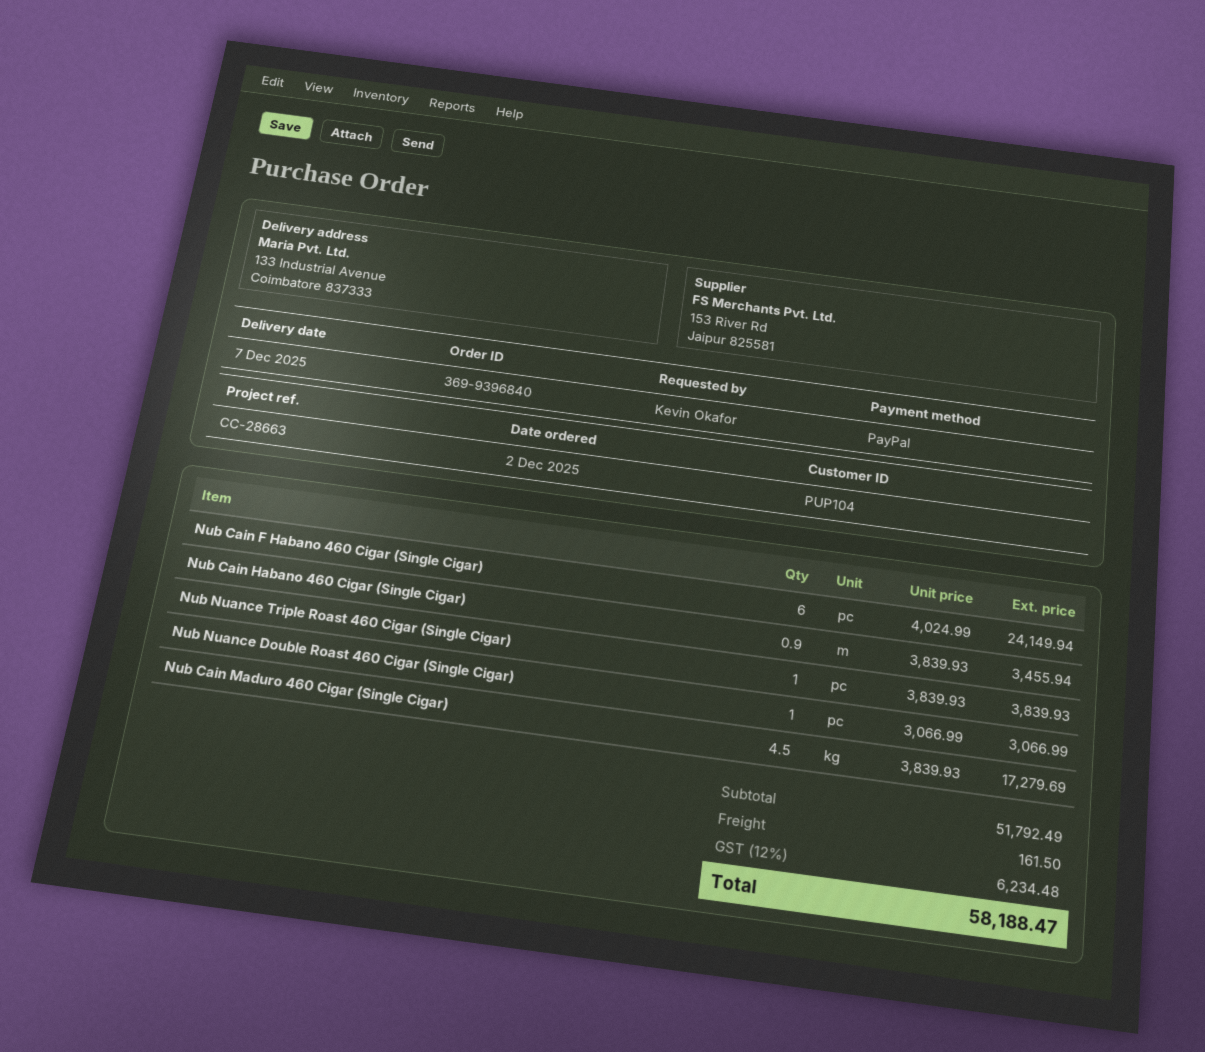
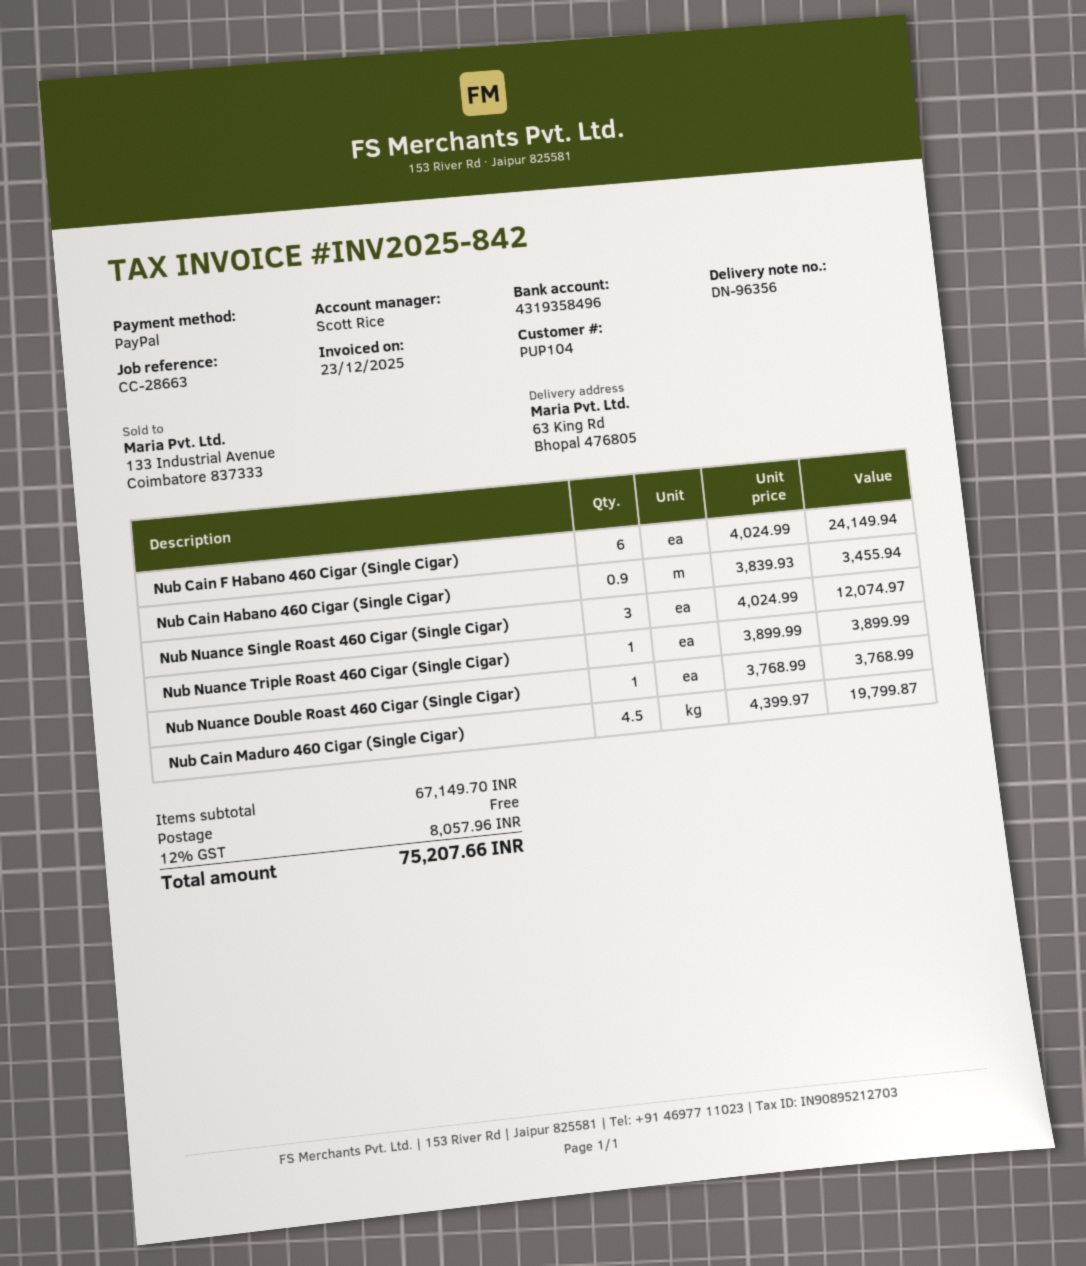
ship to: 133 Industrial Avenue, Coimbatore 837333 -> 63 King Rd, Bhopal 476805
Nub Nuance Triple Roast 460 Cigar (Single Cigar): 1 x 3839.93 = 3839.93 -> 1 x 3899.99 = 3899.99
Nub Nuance Double Roast 460 Cigar (Single Cigar): 1 x 3066.99 = 3066.99 -> 1 x 3768.99 = 3768.99
Nub Cain Maduro 460 Cigar (Single Cigar): 4.5 x 3839.93 = 17279.69 -> 4.5 x 4399.97 = 19799.87
Nub Nuance Single Roast 460 Cigar (Single Cigar): none -> 3 x 4024.99 = 12074.97
subtotal: 51792.49 -> 67149.70
shipping: 161.50 -> 0.00
tax: 12% = 6234.48 -> 12% = 8057.96
total: 58188.47 -> 75207.66

